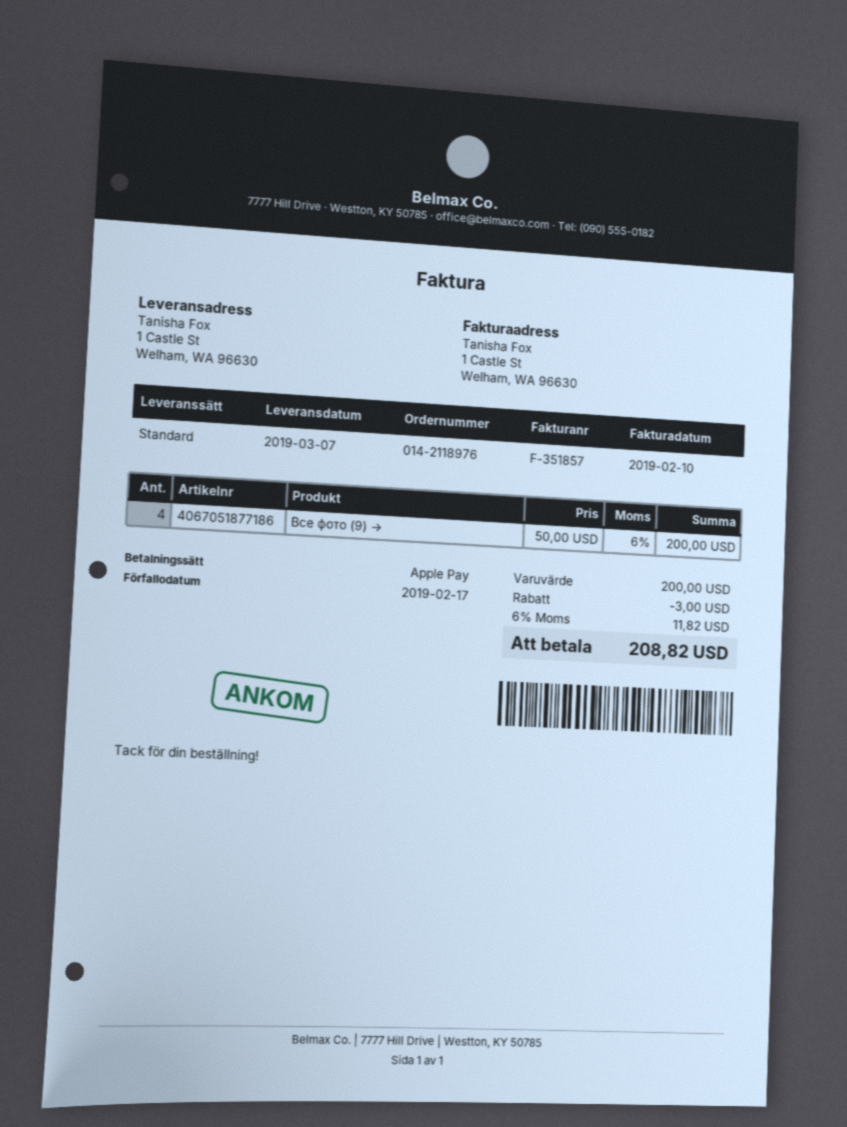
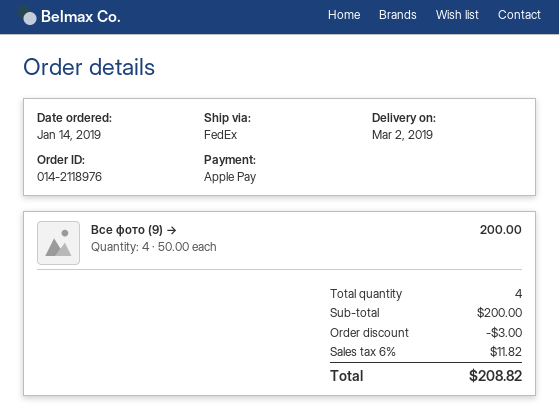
delivery date: 2019-03-07 -> 2019-03-02
shipping method: standard -> FedEx

